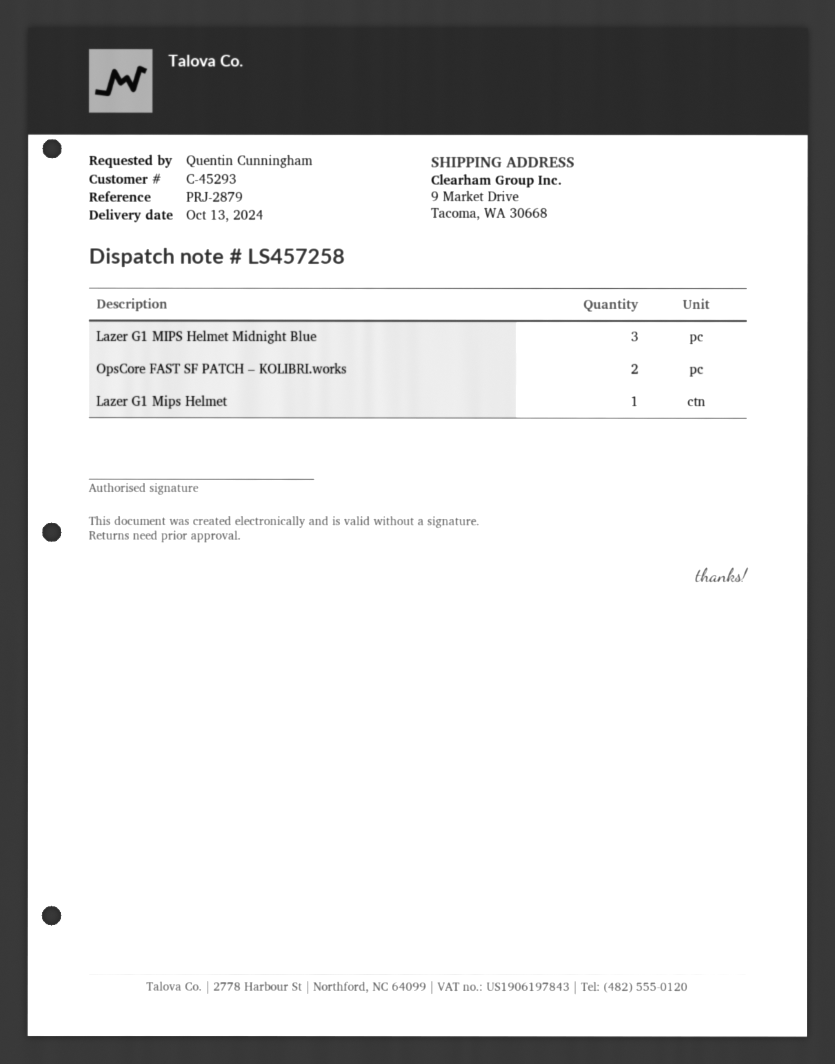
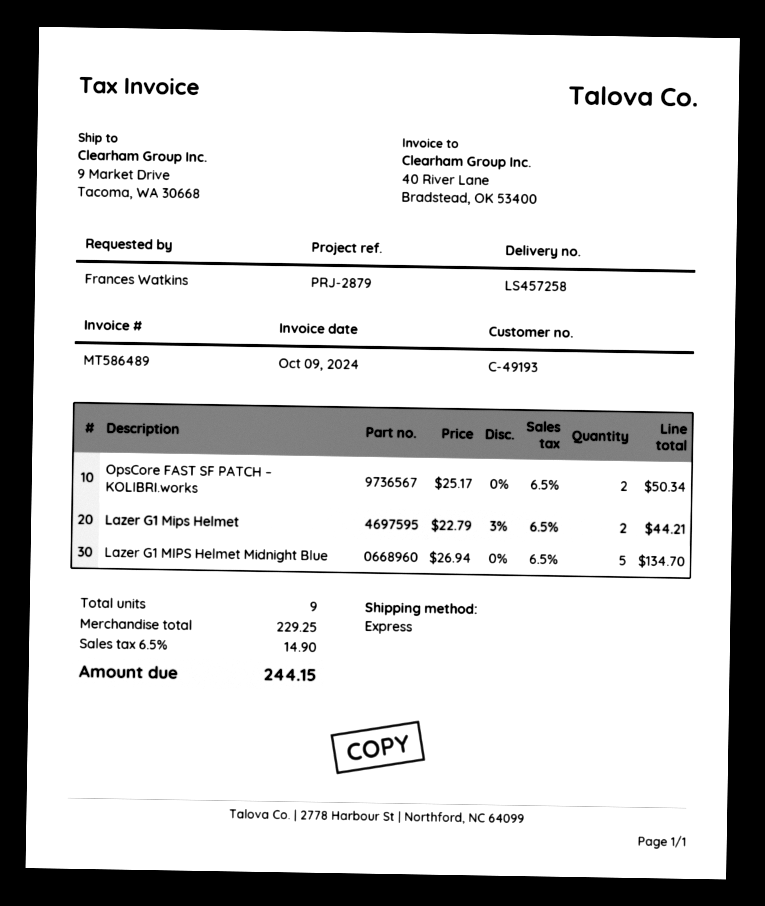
customer number: C-45293 -> C-49193
ordered by: Quentin Cunningham -> Frances Watkins
Lazer G1 MIPS Helmet Midnight Blue: 3 -> 5
Lazer G1 Mips Helmet: 1 -> 2

